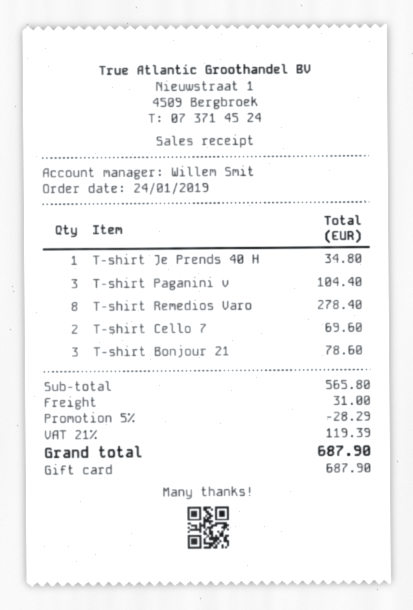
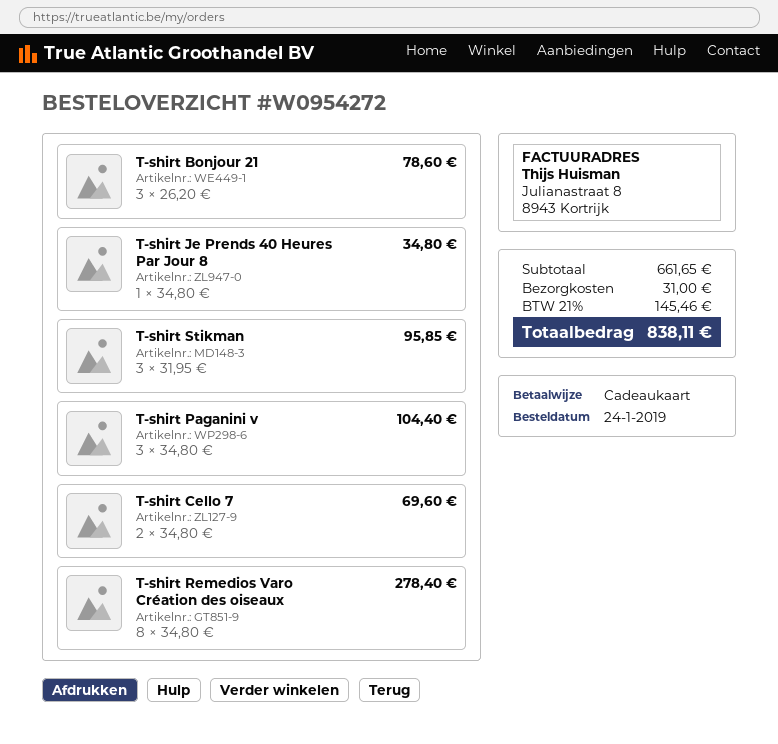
T-shirt Stikman: none -> 3 for 95.85
subtotal: 565.80 -> 661.65
discount: 5% = 28.29 -> none
tax: 21% = 119.39 -> 21% = 145.46
total: 687.90 -> 838.11

